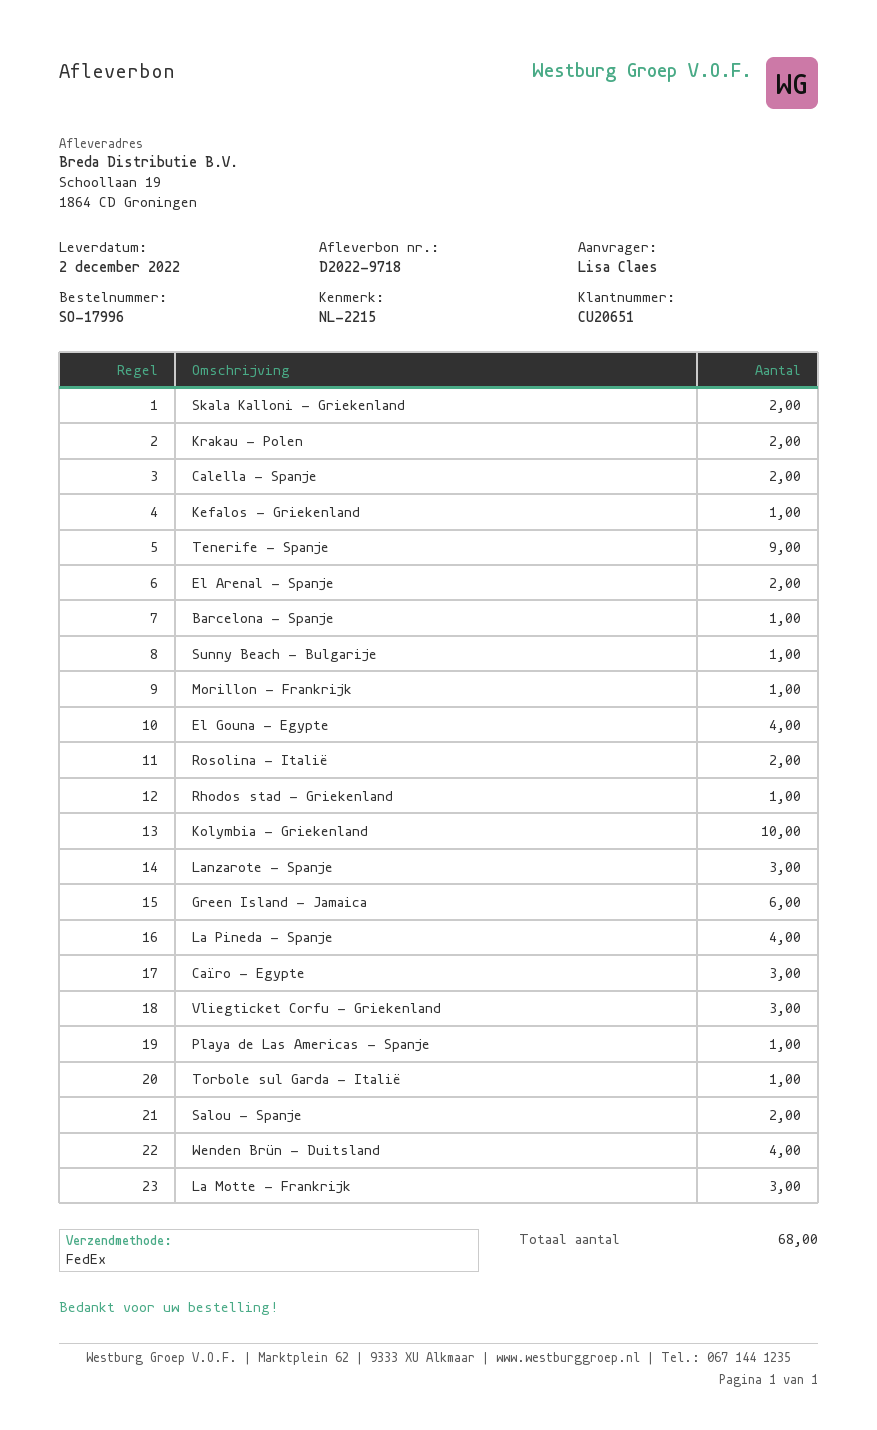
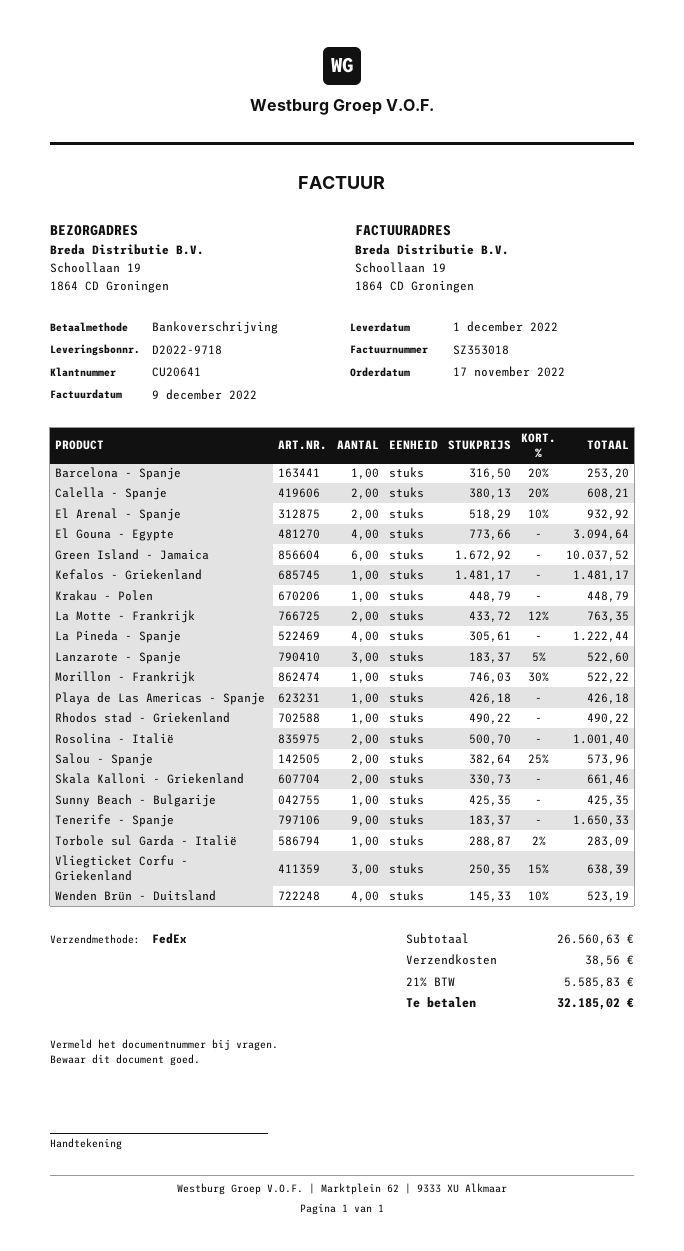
delivery date: 2022-12-02 -> 2022-12-01
customer number: CU20651 -> CU20641
Krakau - Polen: 2 -> 1
Kolymbia - Griekenland: 10 -> none
Caïro - Egypte: 3 -> none
La Motte - Frankrijk: 3 -> 2

